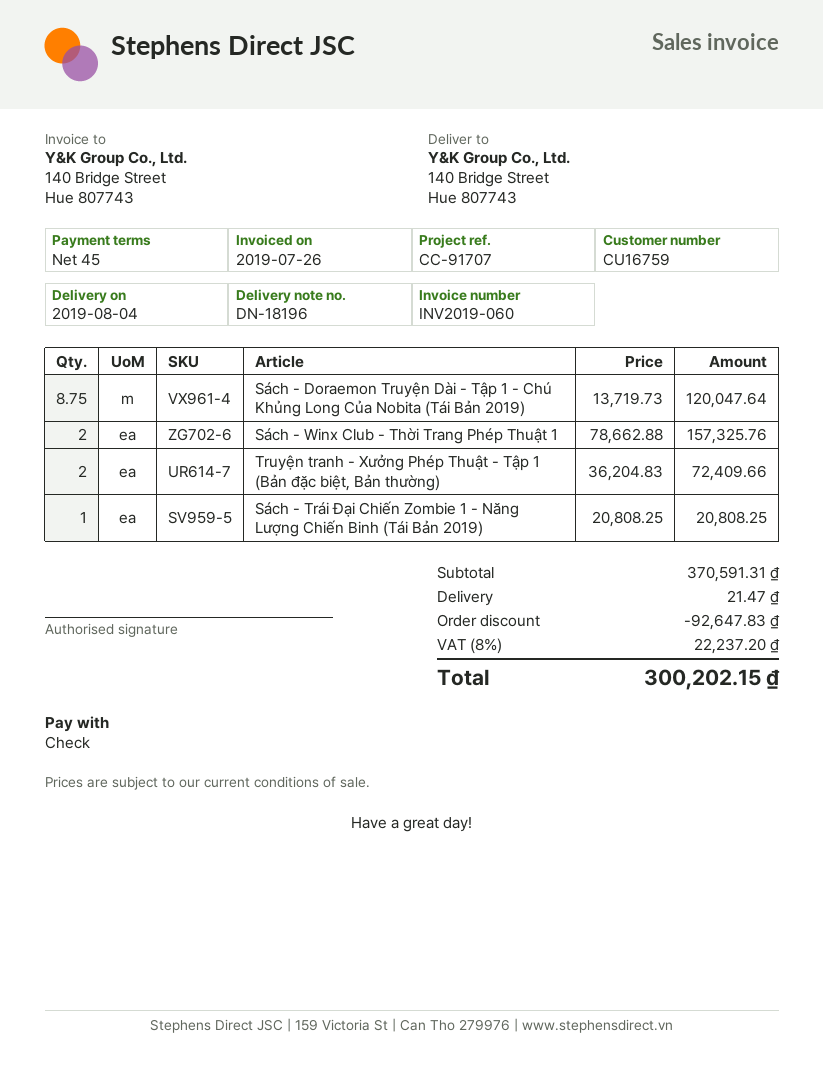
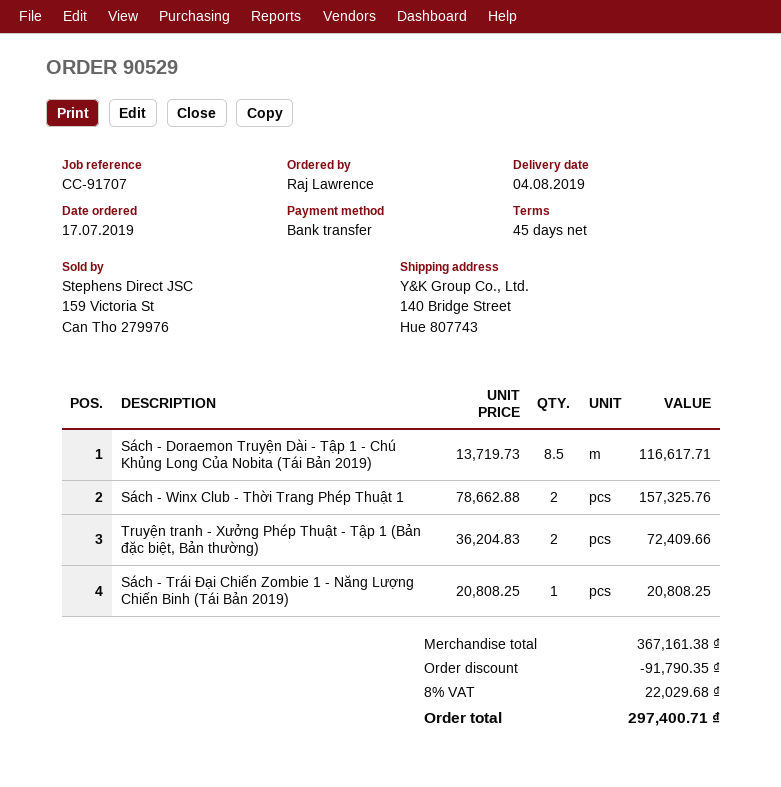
payment method: cheque -> bank transfer
Sách - Doraemon Truyện Dài - Tập 1 - Chú Khủng Long Của Nobita (Tái Bản 2019): 8.75 x 13719.73 = 120047.64 -> 8.5 x 13719.73 = 116617.71
subtotal: 370591.31 -> 367161.38
discount: 92647.83 -> 91790.35
shipping: 21.47 -> none
tax: 8% = 22237.20 -> 8% = 22029.68
total: 300202.15 -> 297400.71

